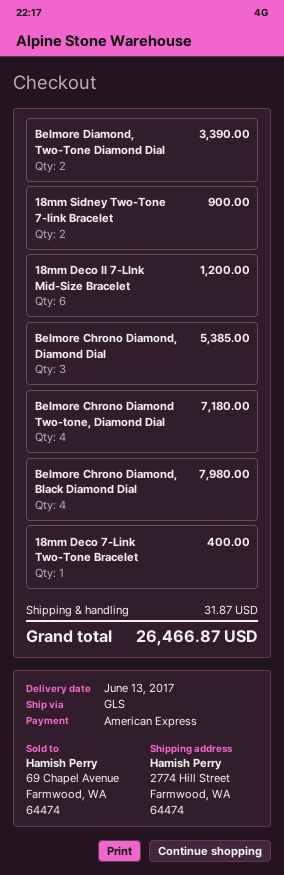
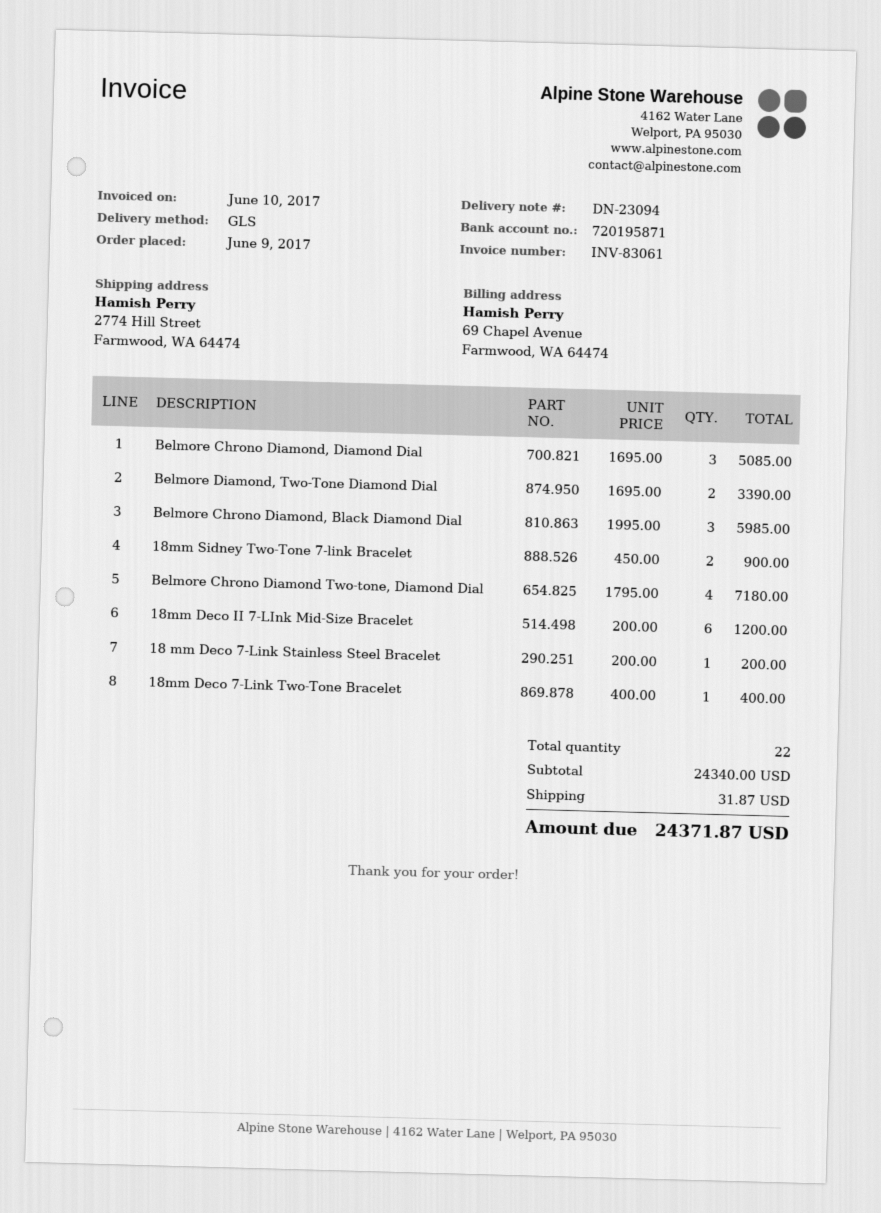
Belmore Chrono Diamond, Diamond Dial: 3 for 5385.00 -> 3 for 5085.00
Belmore Chrono Diamond, Black Diamond Dial: 4 for 7980.00 -> 3 for 5985.00
18 mm Deco 7-Link Stainless Steel Bracelet: none -> 1 for 200.00
total: 26466.87 -> 24371.87

